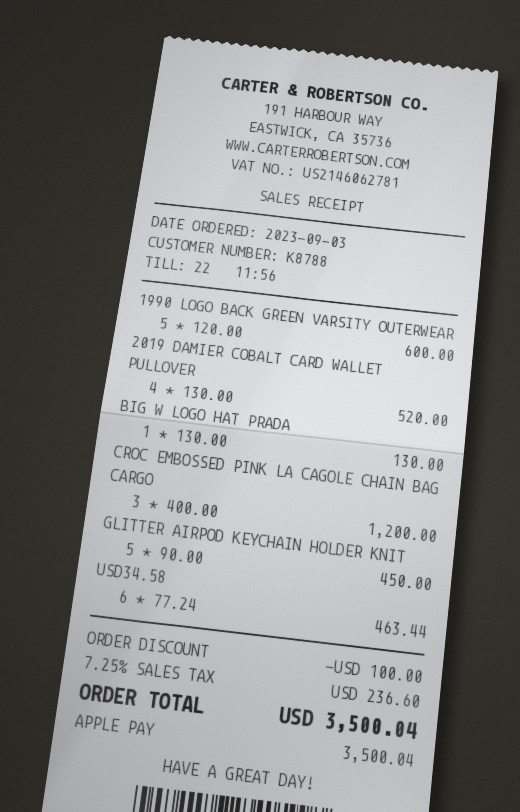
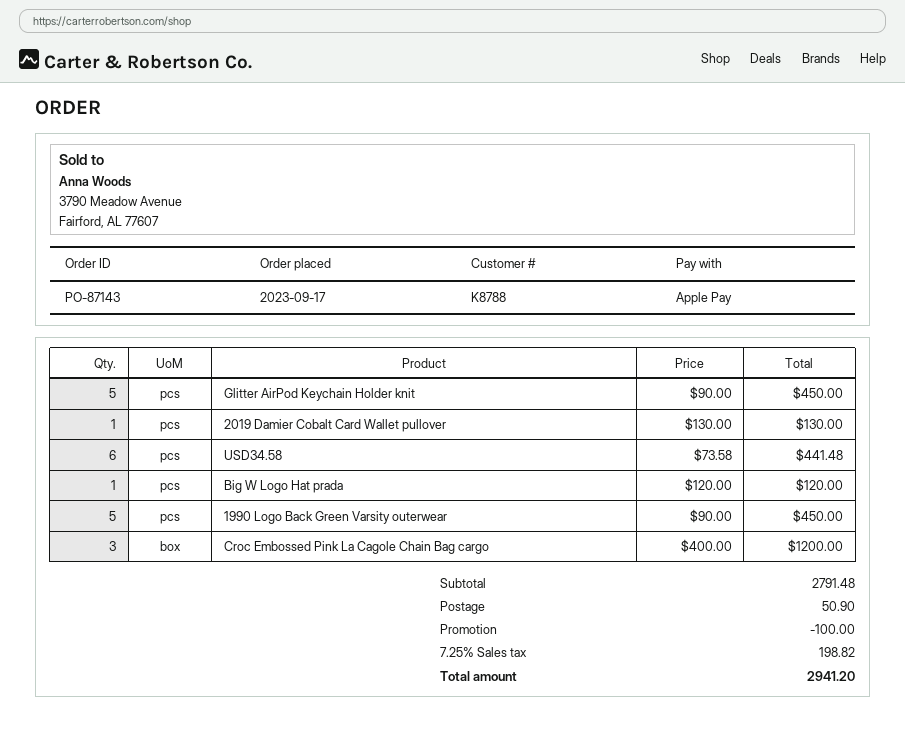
order date: 2023-09-03 -> 2023-09-17
1990 LOGO BACK GREEN VARSITY OUTERWEAR: 5 x 120.00 = 600.00 -> 5 x 90.00 = 450.00
2019 DAMIER COBALT CARD WALLET PULLOVER: 4 x 130.00 = 520.00 -> 1 x 130.00 = 130.00
BIG W LOGO HAT PRADA: 1 x 130.00 = 130.00 -> 1 x 120.00 = 120.00
USD34.58: 6 x 77.24 = 463.44 -> 6 x 73.58 = 441.48
shipping: none -> 50.90
tax: 7.25% = 236.60 -> 7.25% = 198.82
total: 3500.04 -> 2941.20

